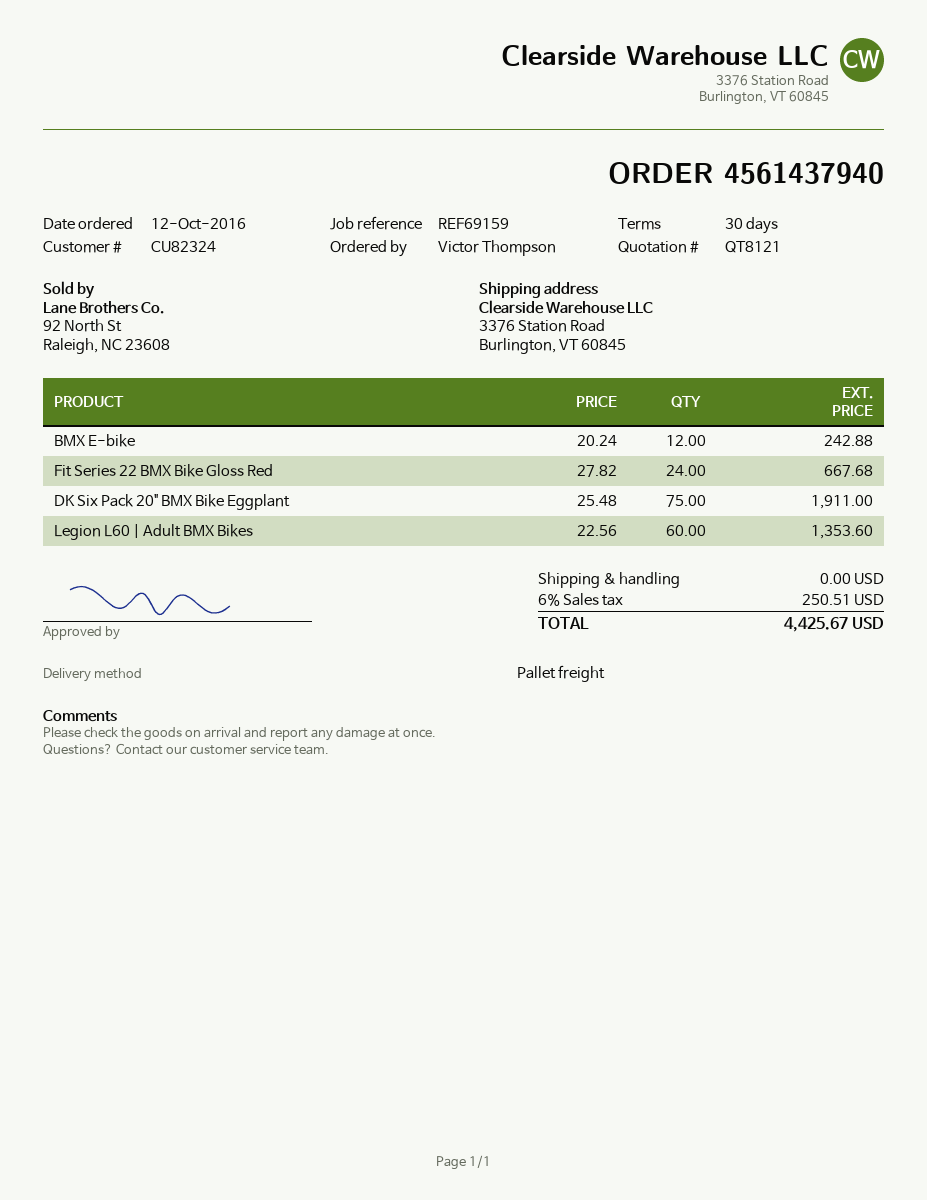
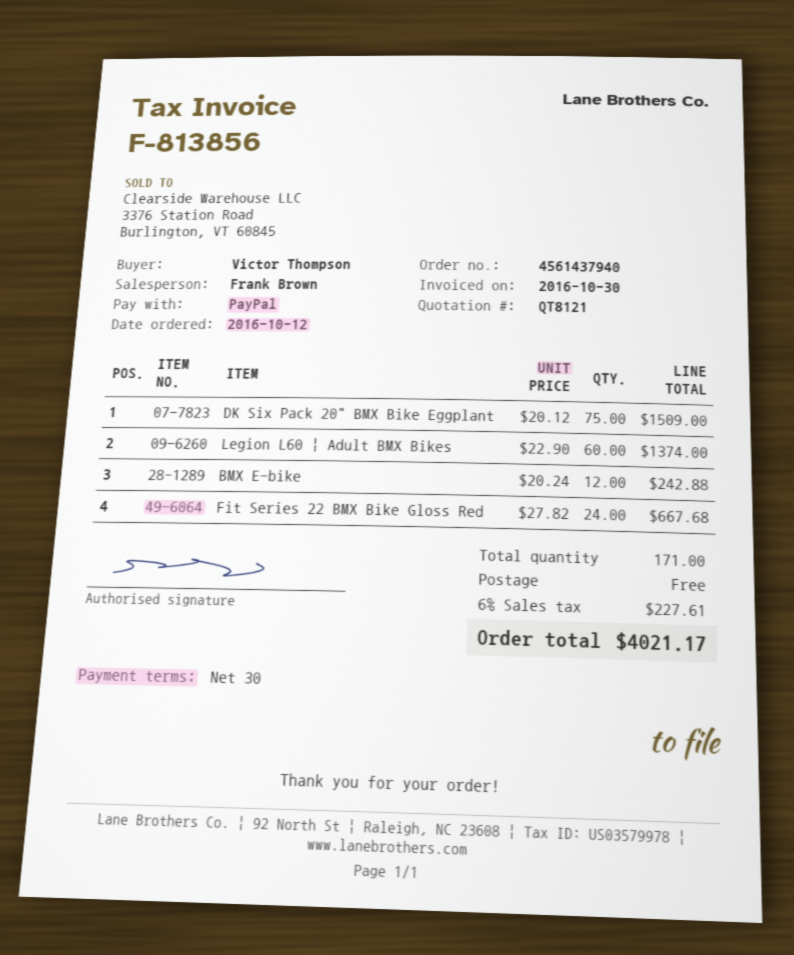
DK Six Pack 20" BMX Bike Eggplant: 75 x 25.48 = 1911.00 -> 75 x 20.12 = 1509.00
Legion L60 | Adult BMX Bikes: 60 x 22.56 = 1353.60 -> 60 x 22.90 = 1374.00
tax: 6% = 250.51 -> 6% = 227.61
total: 4425.67 -> 4021.17

